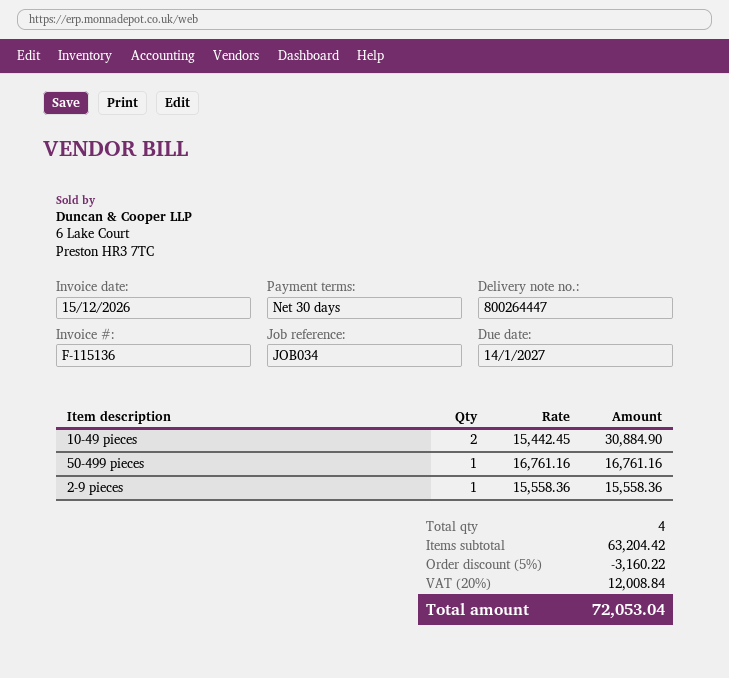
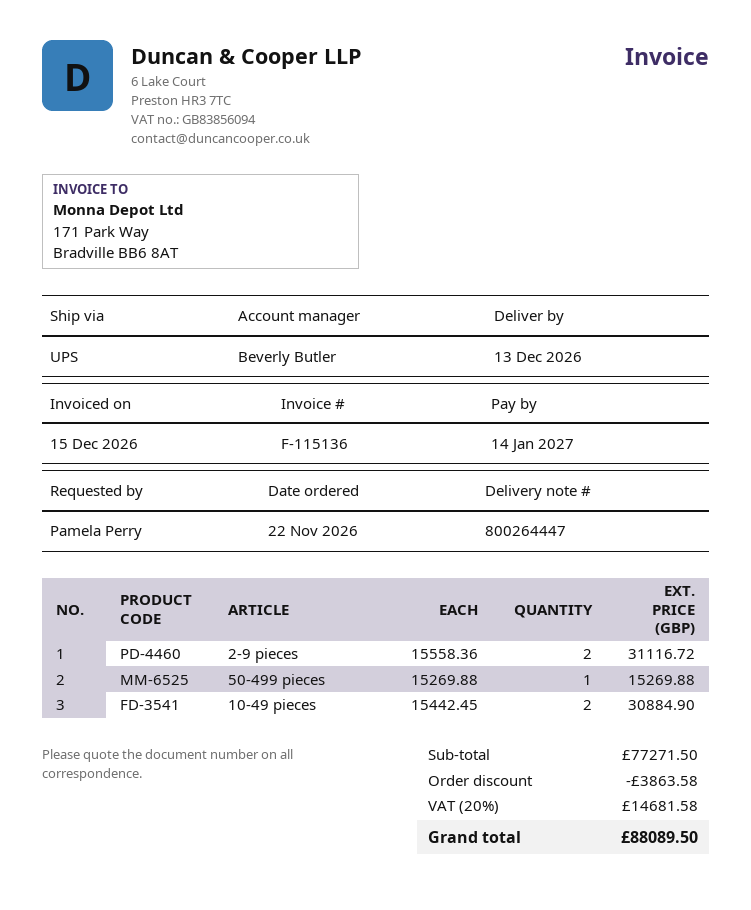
50-499 pieces: 1 x 16761.16 = 16761.16 -> 1 x 15269.88 = 15269.88
2-9 pieces: 1 x 15558.36 = 15558.36 -> 2 x 15558.36 = 31116.72
subtotal: 63204.42 -> 77271.50
discount: 3160.22 -> 3863.58
tax: 20% = 12008.84 -> 20% = 14681.58
total: 72053.04 -> 88089.50

